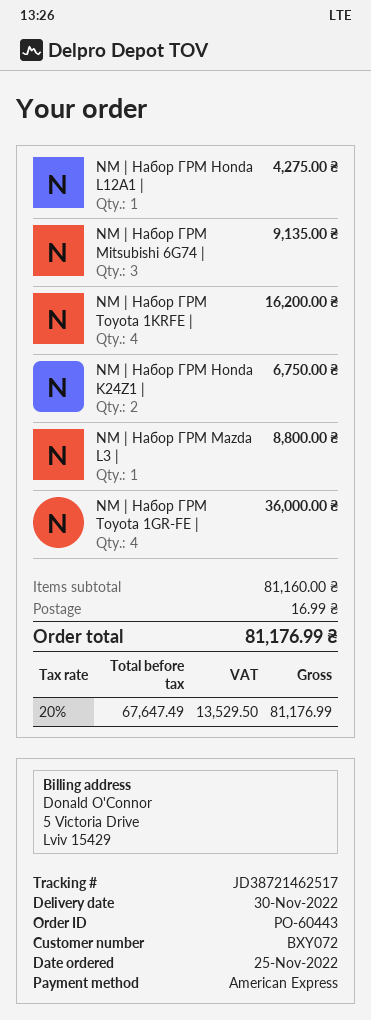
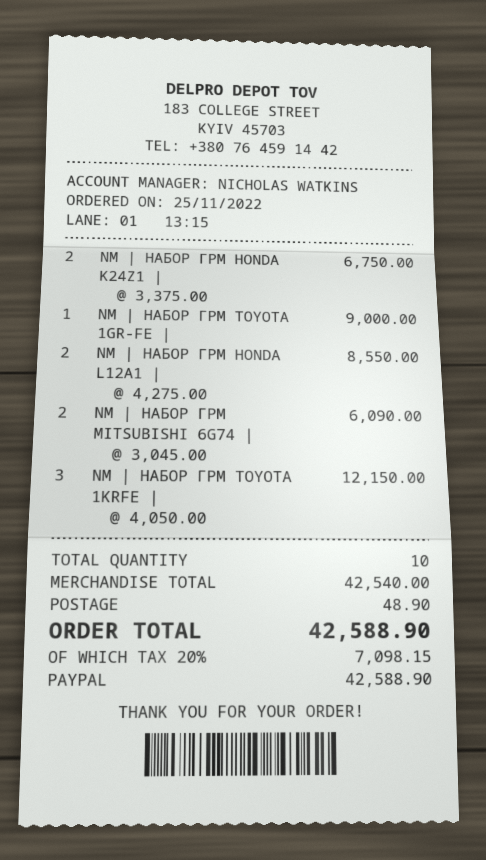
payment method: American Express -> PayPal
NM | Набор ГРМ Honda L12A1 |: 1 for 4275.00 -> 2 for 8550.00
NM | Набор ГРМ Mitsubishi 6G74 |: 3 for 9135.00 -> 2 for 6090.00
NM | Набор ГРМ Toyota 1KRFE |: 4 for 16200.00 -> 3 for 12150.00
NM | Набор ГРМ Mazda L3 |: 1 for 8800.00 -> none
NM | Набор ГРМ Toyota 1GR-FE |: 4 for 36000.00 -> 1 for 9000.00
subtotal: 81160.00 -> 42540.00
shipping: 16.99 -> 48.90
tax: 20% = 13529.50 -> 20% = 7098.15
total: 81176.99 -> 42588.90

